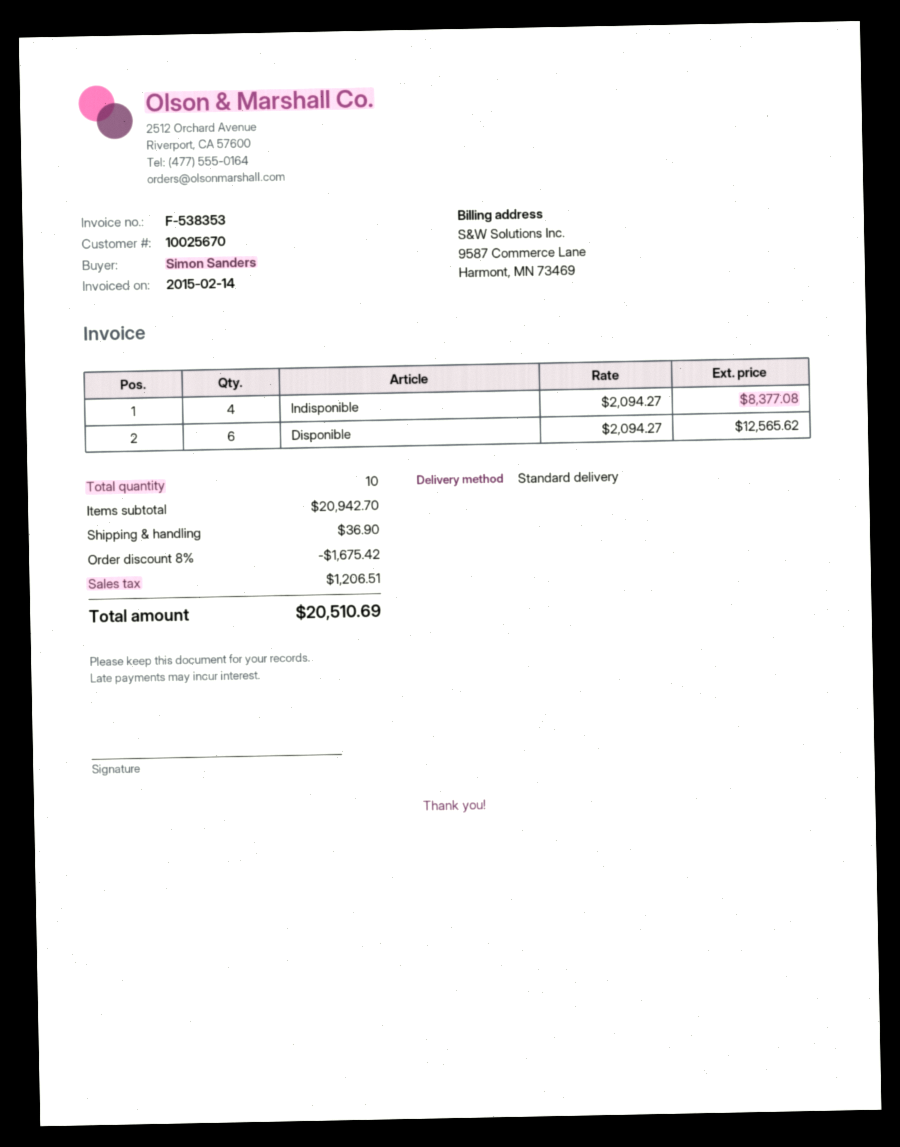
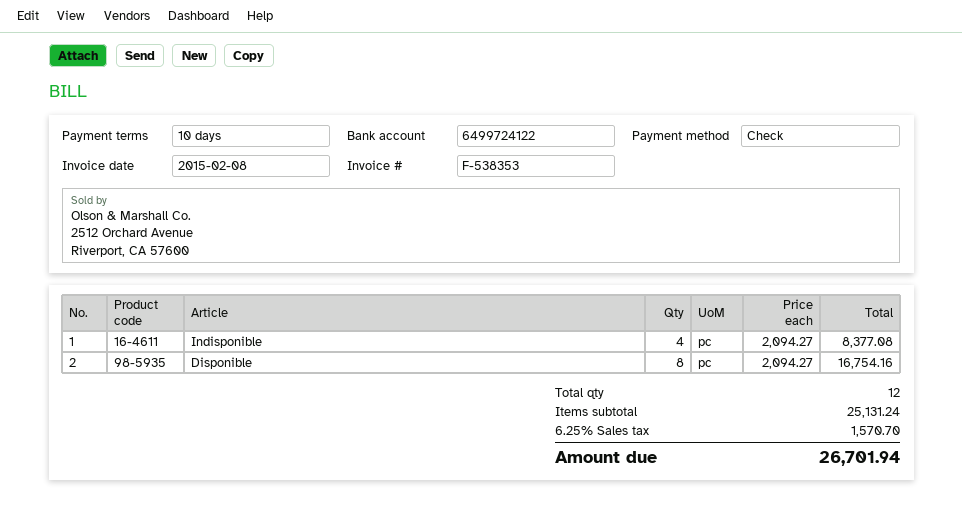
invoice date: 2015-02-14 -> 2015-02-08
Disponible: 6 x 2094.27 = 12565.62 -> 8 x 2094.27 = 16754.16
total quantity: 10 -> 12
subtotal: 20942.70 -> 25131.24
discount: 8% = 1675.42 -> none
shipping: 36.90 -> none
tax: 1206.51 -> 1570.70
total: 20510.69 -> 26701.94

